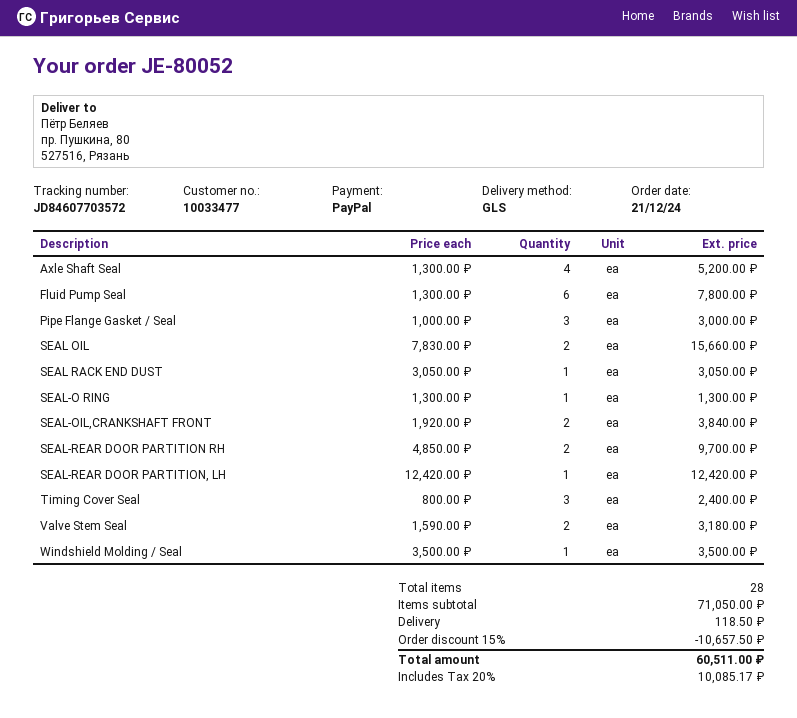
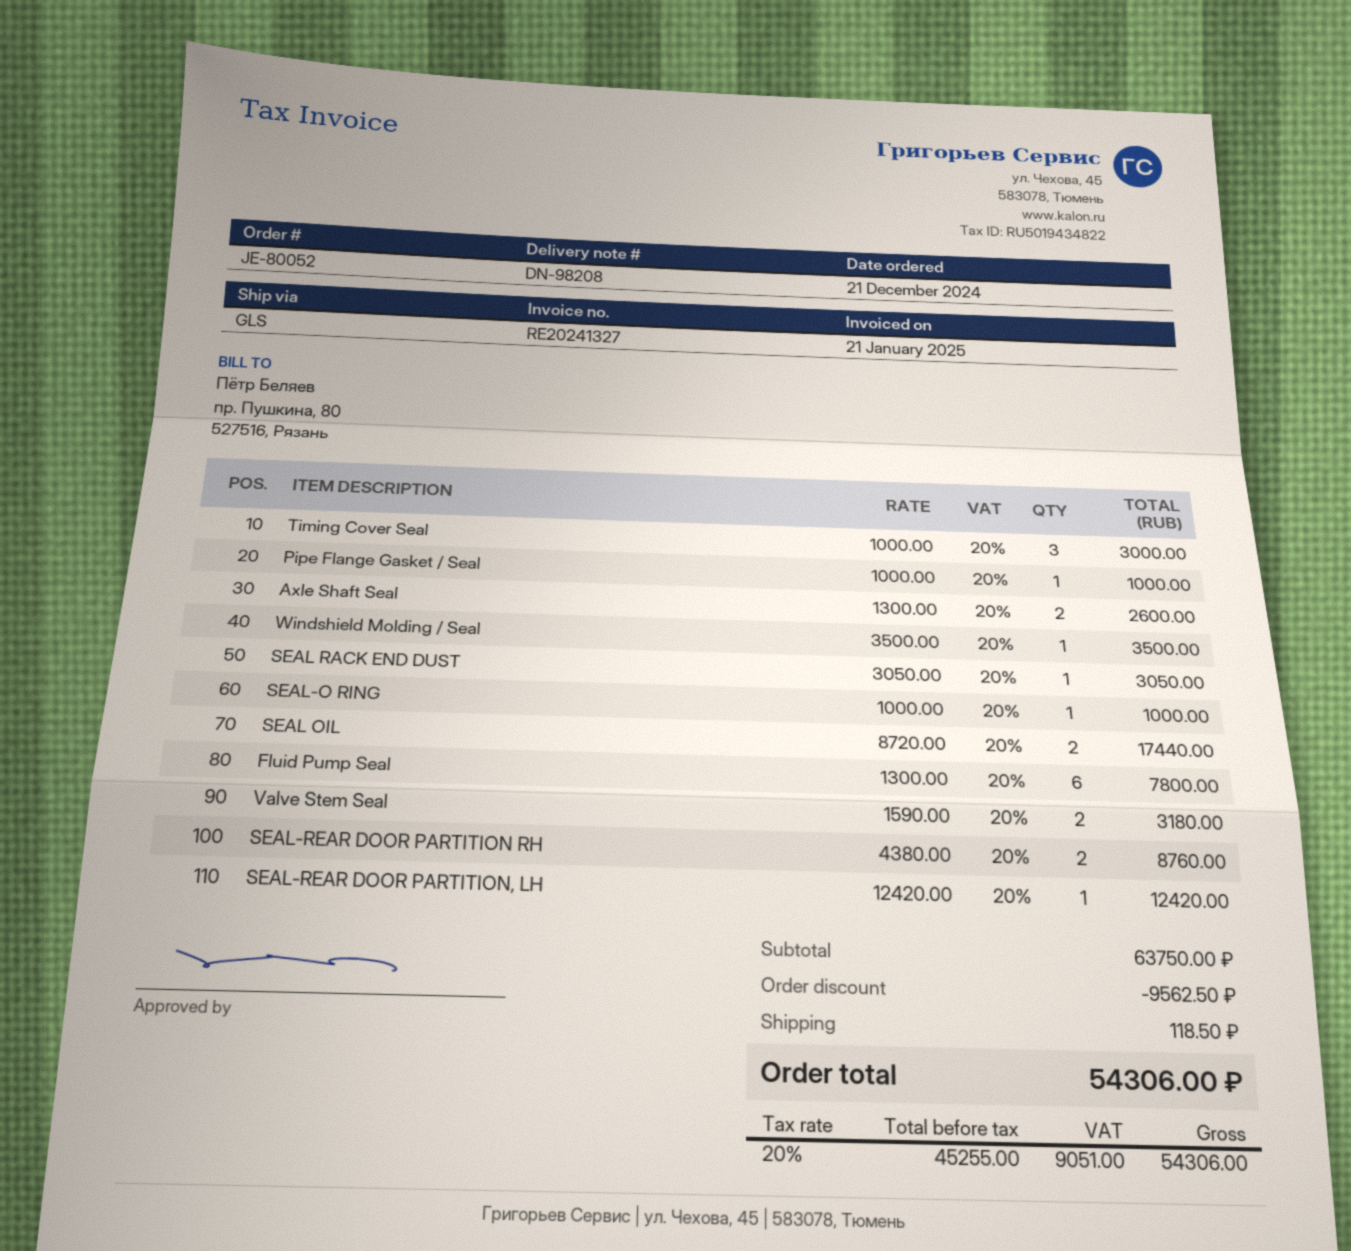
Axle Shaft Seal: 4 x 1300.00 = 5200.00 -> 2 x 1300.00 = 2600.00
Pipe Flange Gasket / Seal: 3 x 1000.00 = 3000.00 -> 1 x 1000.00 = 1000.00
SEAL OIL: 2 x 7830.00 = 15660.00 -> 2 x 8720.00 = 17440.00
SEAL-O RING: 1 x 1300.00 = 1300.00 -> 1 x 1000.00 = 1000.00
SEAL-OIL,CRANKSHAFT FRONT: 2 x 1920.00 = 3840.00 -> none
SEAL-REAR DOOR PARTITION RH: 2 x 4850.00 = 9700.00 -> 2 x 4380.00 = 8760.00
Timing Cover Seal: 3 x 800.00 = 2400.00 -> 3 x 1000.00 = 3000.00
subtotal: 71050.00 -> 63750.00
discount: 10657.50 -> 9562.50
tax: 20% = 10085.17 -> 20% = 9051.00
total: 60511.00 -> 54306.00

